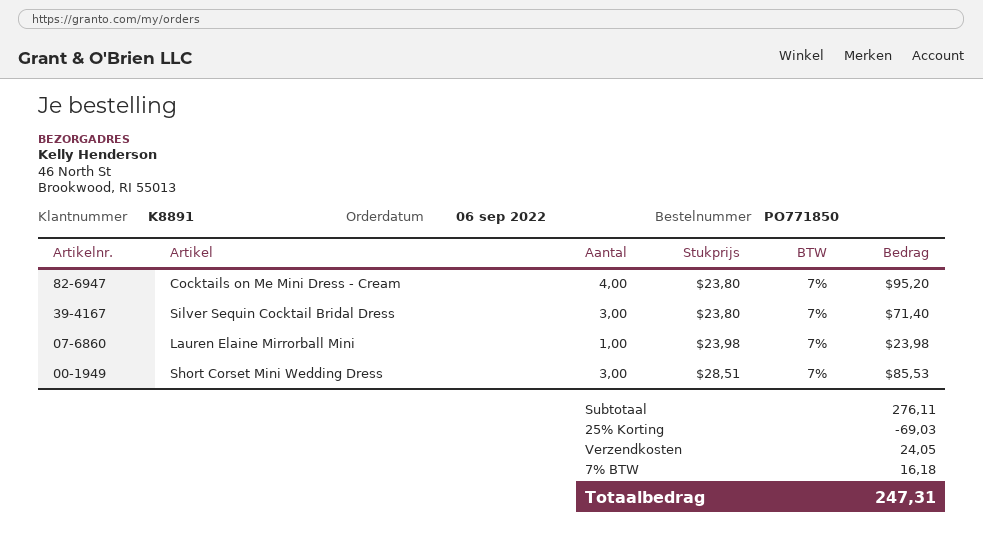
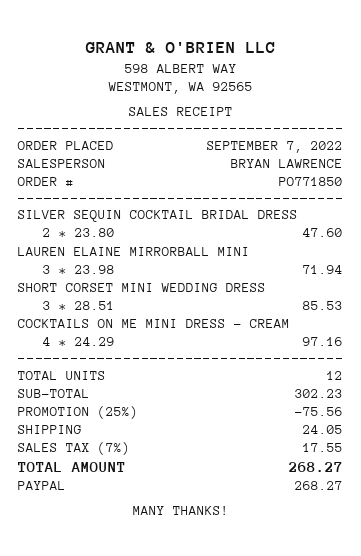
order date: 2022-09-06 -> 2022-09-07
Cocktails on Me Mini Dress - Cream: 4 x 23.80 = 95.20 -> 4 x 24.29 = 97.16
Silver Sequin Cocktail Bridal Dress: 3 x 23.80 = 71.40 -> 2 x 23.80 = 47.60
Lauren Elaine Mirrorball Mini: 1 x 23.98 = 23.98 -> 3 x 23.98 = 71.94
subtotal: 276.11 -> 302.23
discount: 25% = 69.03 -> 25% = 75.56
tax: 7% = 16.18 -> 7% = 17.55
total: 247.31 -> 268.27

